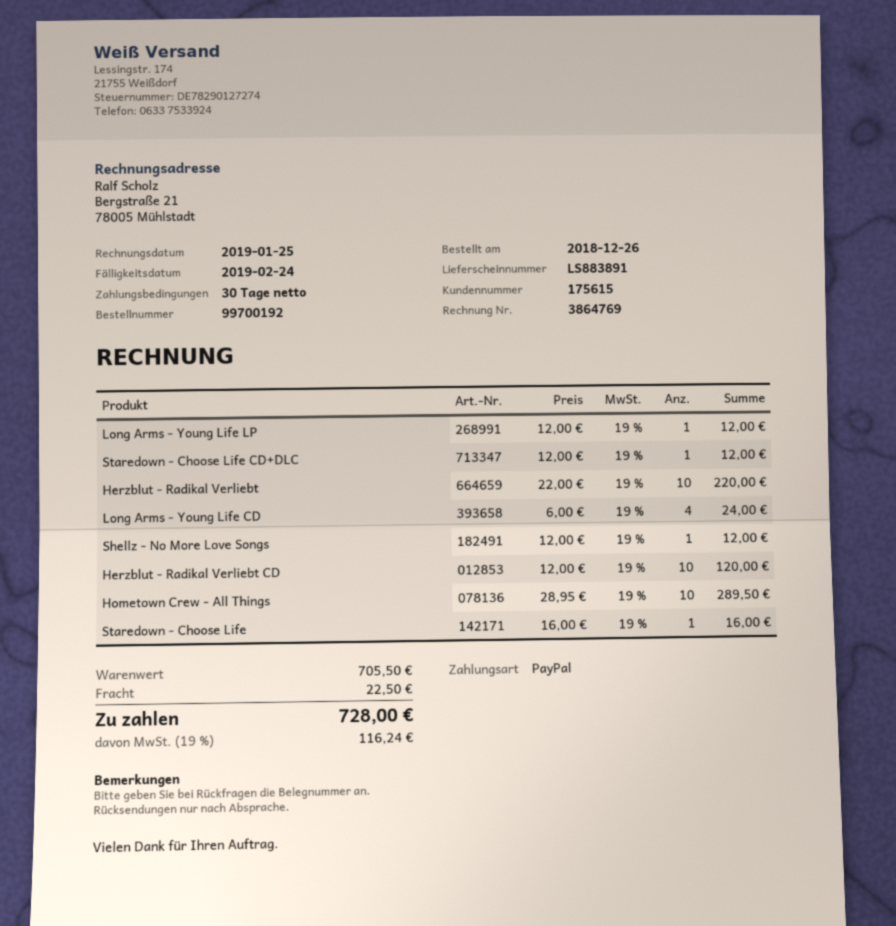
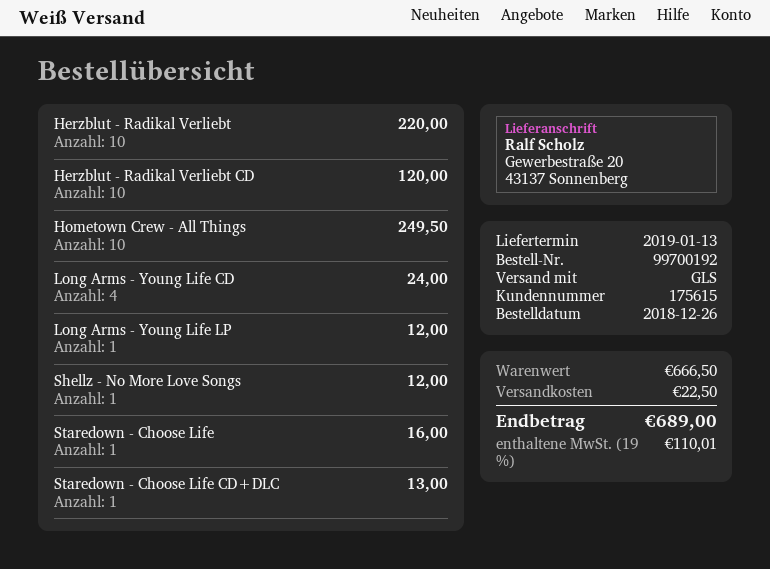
Staredown - Choose Life CD+DLC: 1 for 12.00 -> 1 for 13.00
Hometown Crew - All Things: 10 for 289.50 -> 10 for 249.50
subtotal: 705.50 -> 666.50
tax: 19% = 116.24 -> 19% = 110.01
total: 728.00 -> 689.00

